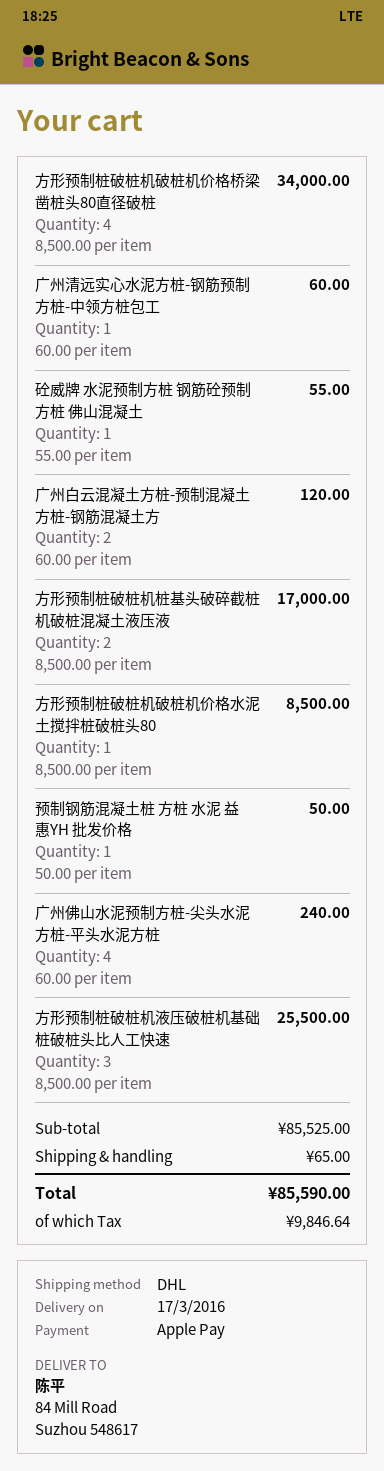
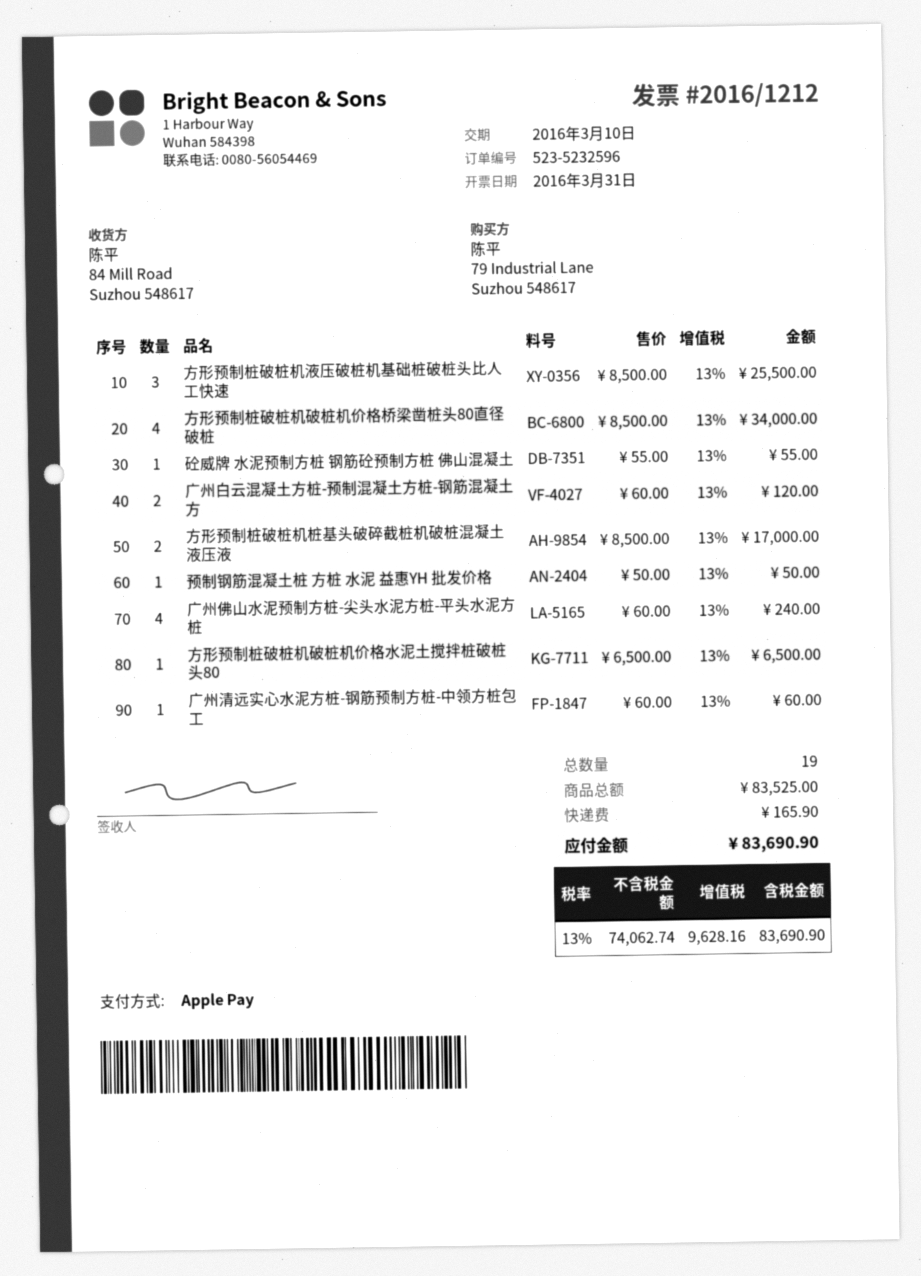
delivery date: 2016-03-17 -> 2016-03-10
方形预制桩破桩机破桩机价格水泥土搅拌桩破桩头80: 1 x 8500.00 = 8500.00 -> 1 x 6500.00 = 6500.00
subtotal: 85525.00 -> 83525.00
shipping: 65.00 -> 165.90
tax: 9846.64 -> 9628.16
total: 85590.00 -> 83690.90

